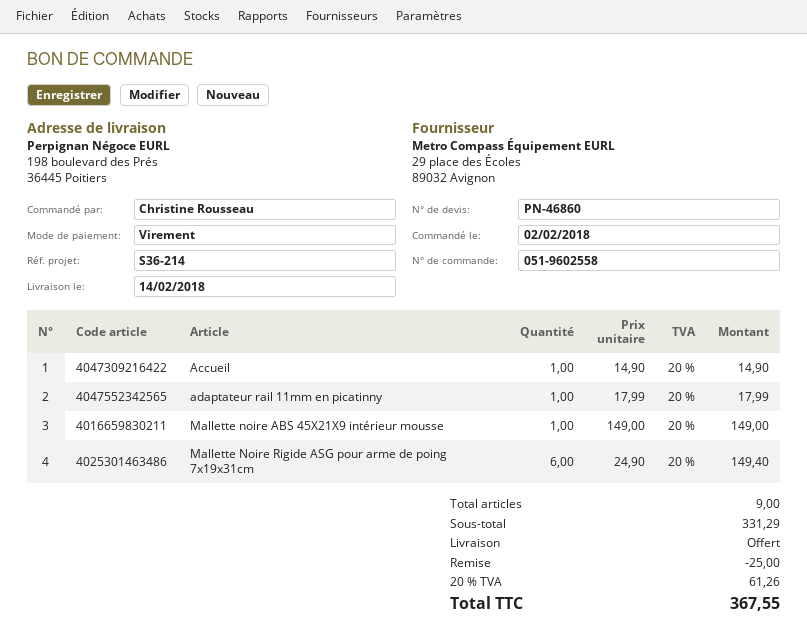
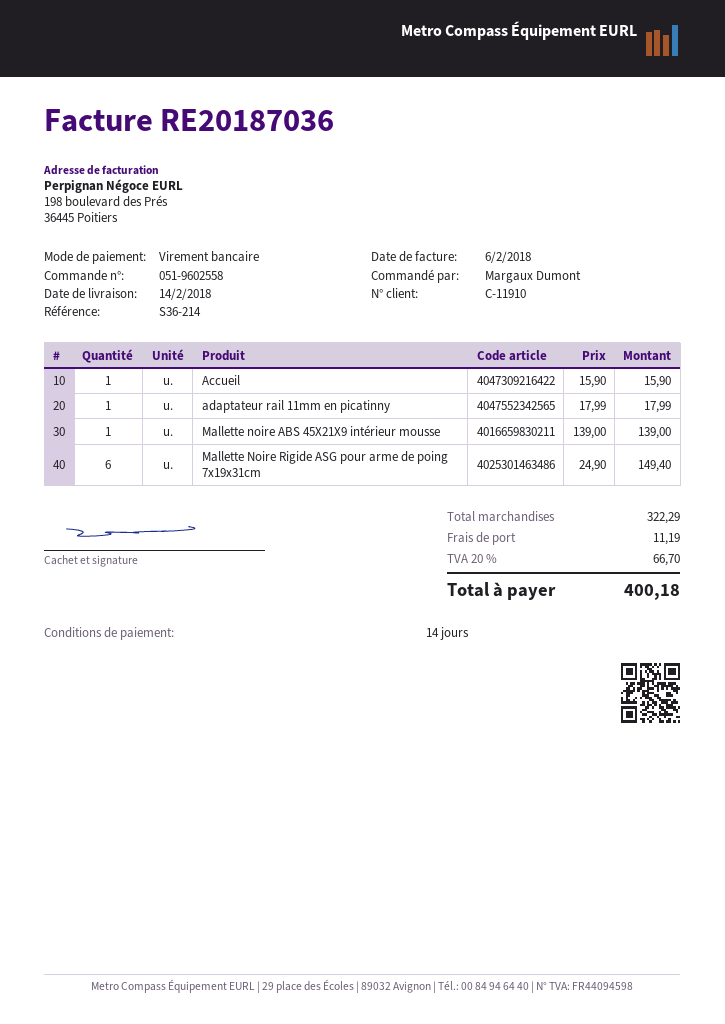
ordered by: Christine Rousseau -> Margaux Dumont
Accueil: 1 x 14.90 = 14.90 -> 1 x 15.90 = 15.90
Mallette noire ABS 45X21X9 intérieur mousse: 1 x 149.00 = 149.00 -> 1 x 139.00 = 139.00
subtotal: 331.29 -> 322.29
discount: 25.00 -> none
shipping: 0.00 -> 11.19
tax: 20% = 61.26 -> 20% = 66.70
total: 367.55 -> 400.18

